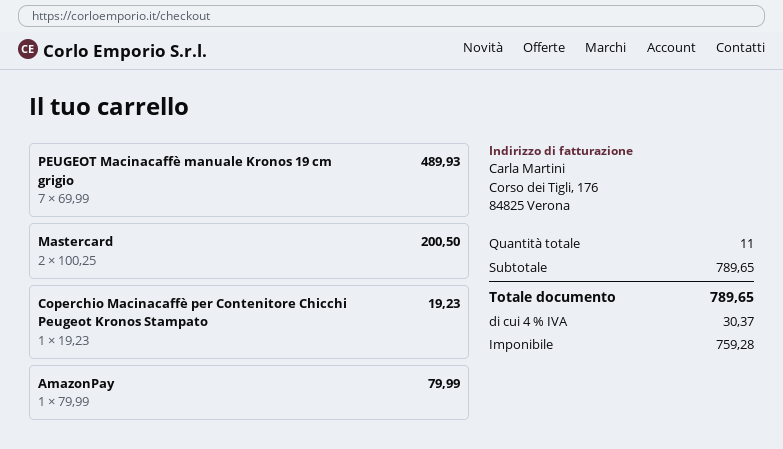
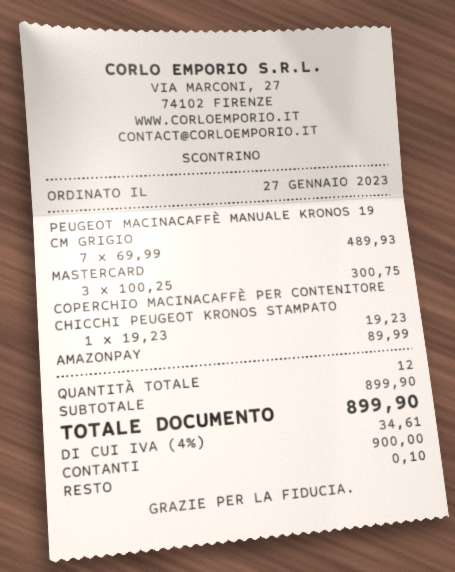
Mastercard: 2 x 100.25 = 200.50 -> 3 x 100.25 = 300.75
AmazonPay: 1 x 79.99 = 79.99 -> 1 x 89.99 = 89.99
total quantity: 11 -> 12
subtotal: 789.65 -> 899.90
tax: 4% = 30.37 -> 4% = 34.61
total: 789.65 -> 899.90

